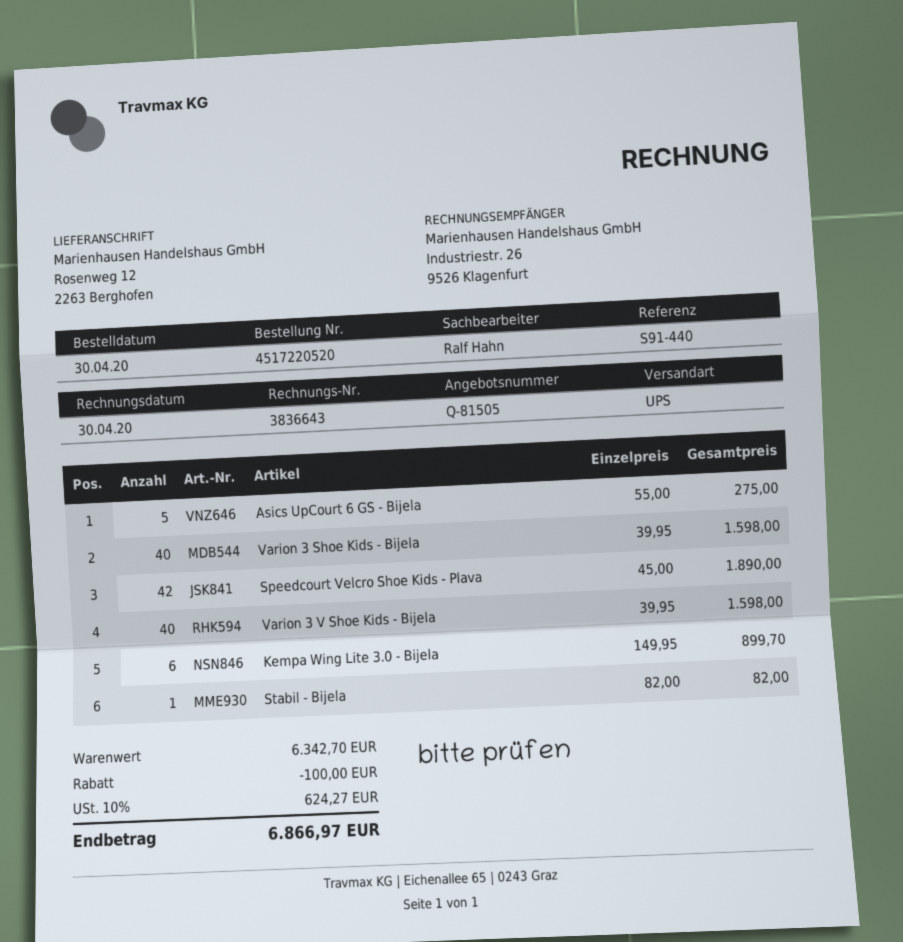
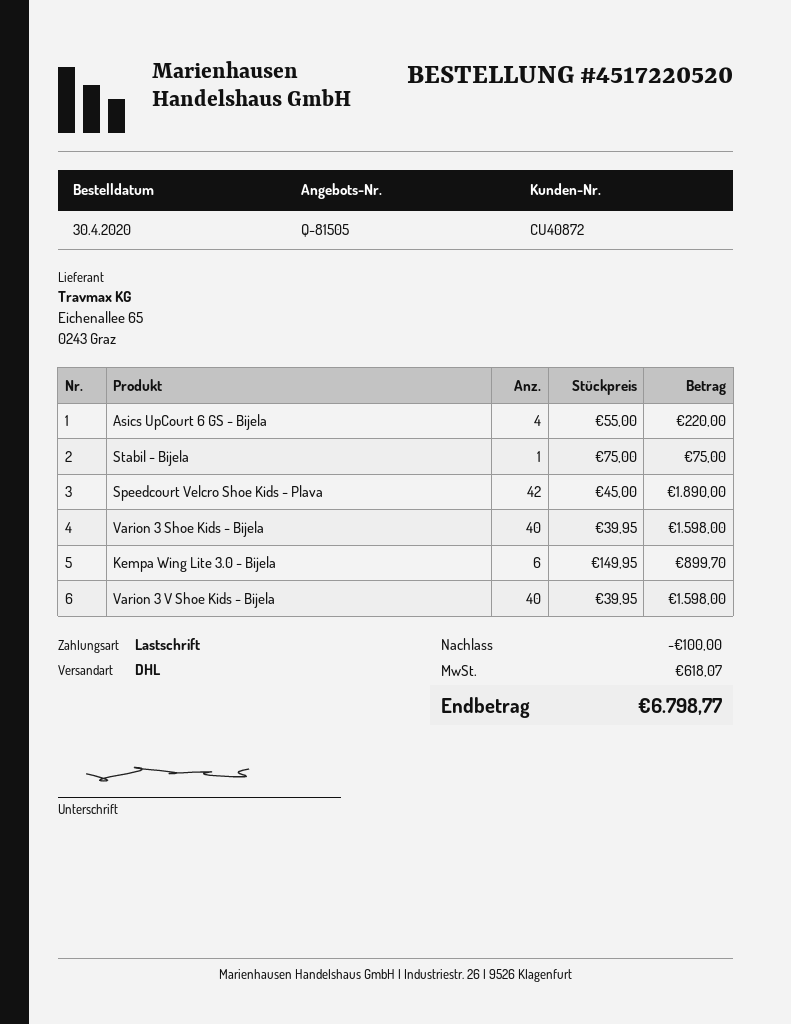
shipping method: UPS -> DHL
Asics UpCourt 6 GS - Bijela: 5 x 55.00 = 275.00 -> 4 x 55.00 = 220.00
Stabil - Bijela: 1 x 82.00 = 82.00 -> 1 x 75.00 = 75.00
tax: 624.27 -> 618.07
total: 6866.97 -> 6798.77

